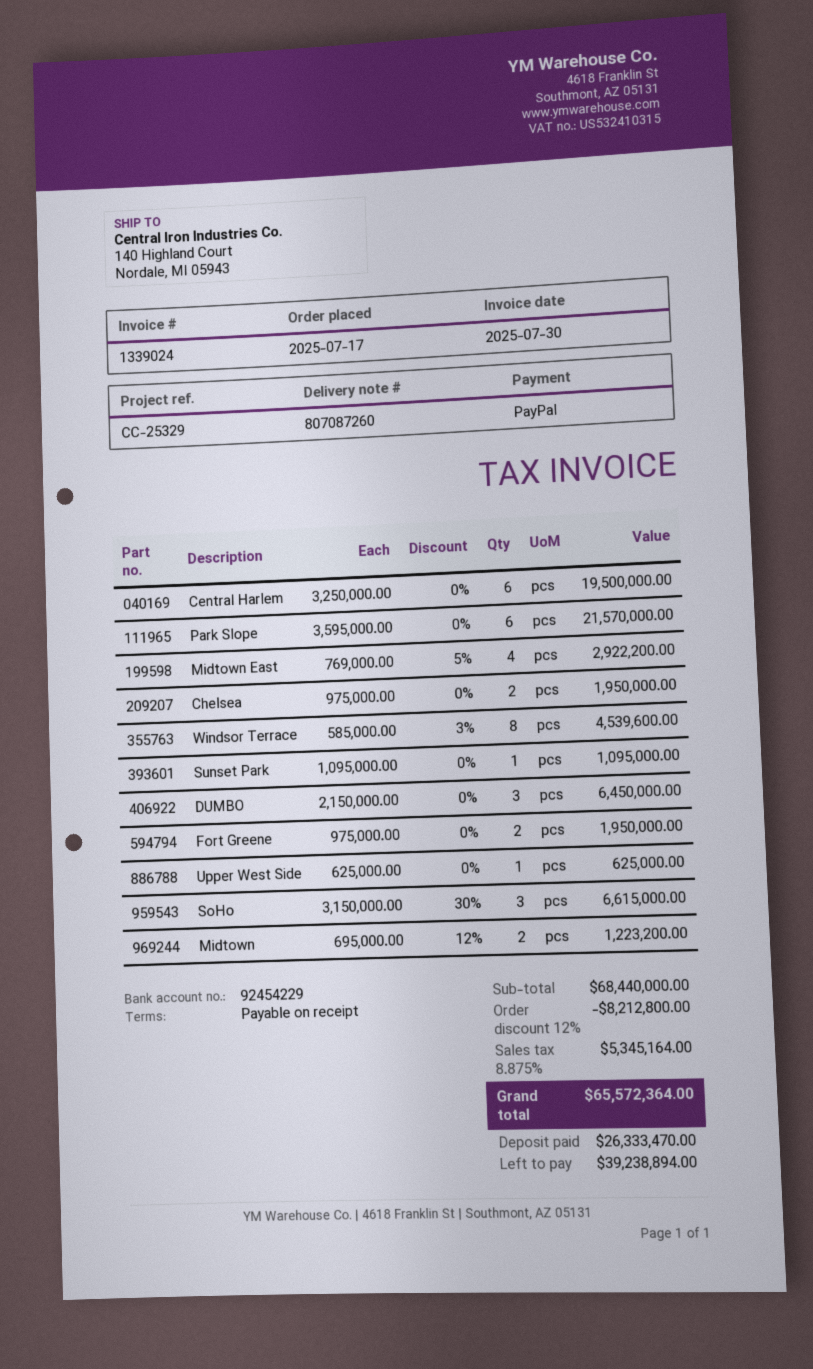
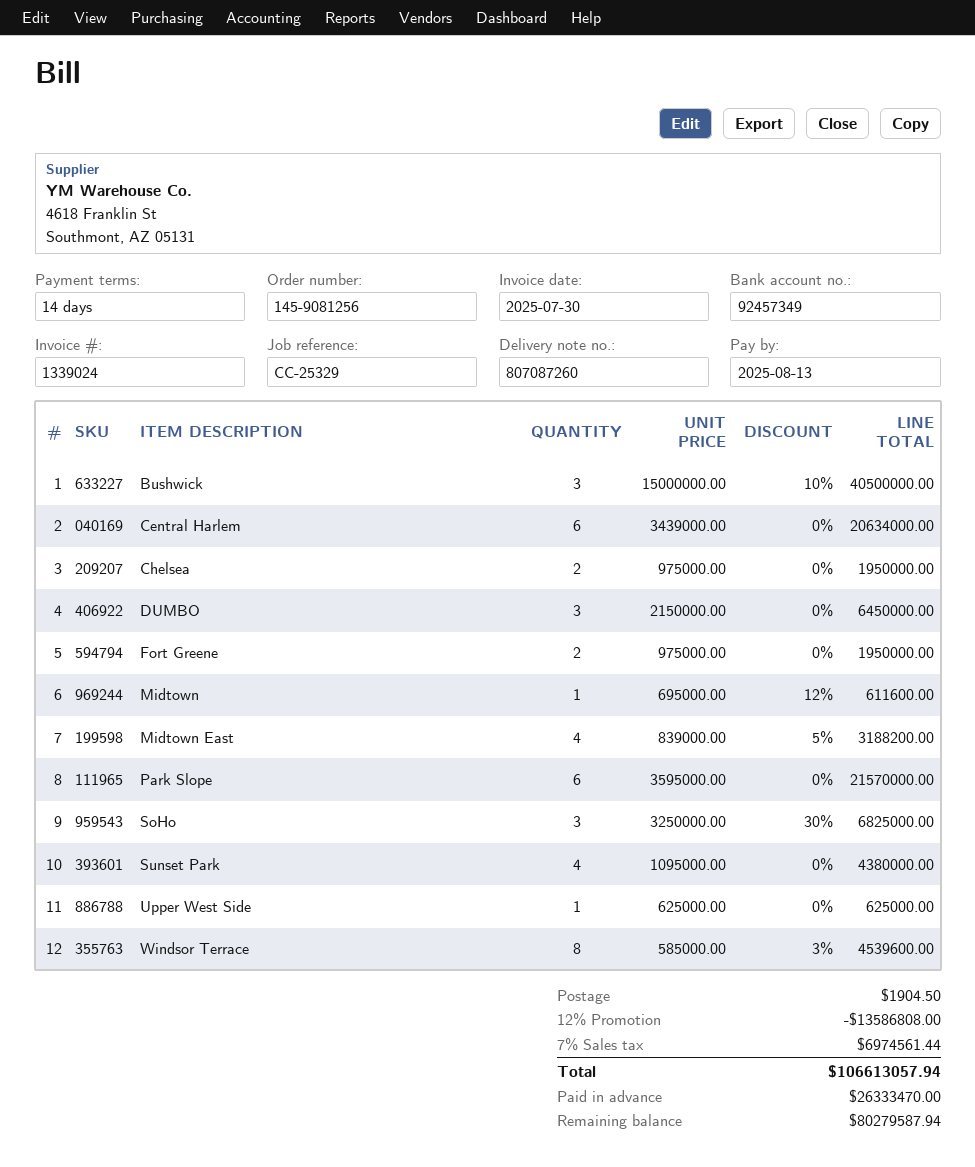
payment terms: on receipt -> 14 days
bank account: 92454229 -> 92457349
Central Harlem: 6 x 3250000.00 = 19500000.00 -> 6 x 3439000.00 = 20634000.00
Midtown East: 4 x 769000.00 - 5% = 2922200.00 -> 4 x 839000.00 - 5% = 3188200.00
Sunset Park: 1 x 1095000.00 = 1095000.00 -> 4 x 1095000.00 = 4380000.00
SoHo: 3 x 3150000.00 - 30% = 6615000.00 -> 3 x 3250000.00 - 30% = 6825000.00
Midtown: 2 x 695000.00 - 12% = 1223200.00 -> 1 x 695000.00 - 12% = 611600.00
Bushwick: none -> 3 x 15000000.00 - 10% = 40500000.00
discount: 12% = 8212800.00 -> 12% = 13586808.00
shipping: none -> 1904.50
tax: 8.875% = 5345164.00 -> 7% = 6974561.44
total: 65572364.00 -> 106613057.94
balance: 39238894.00 -> 80279587.94

